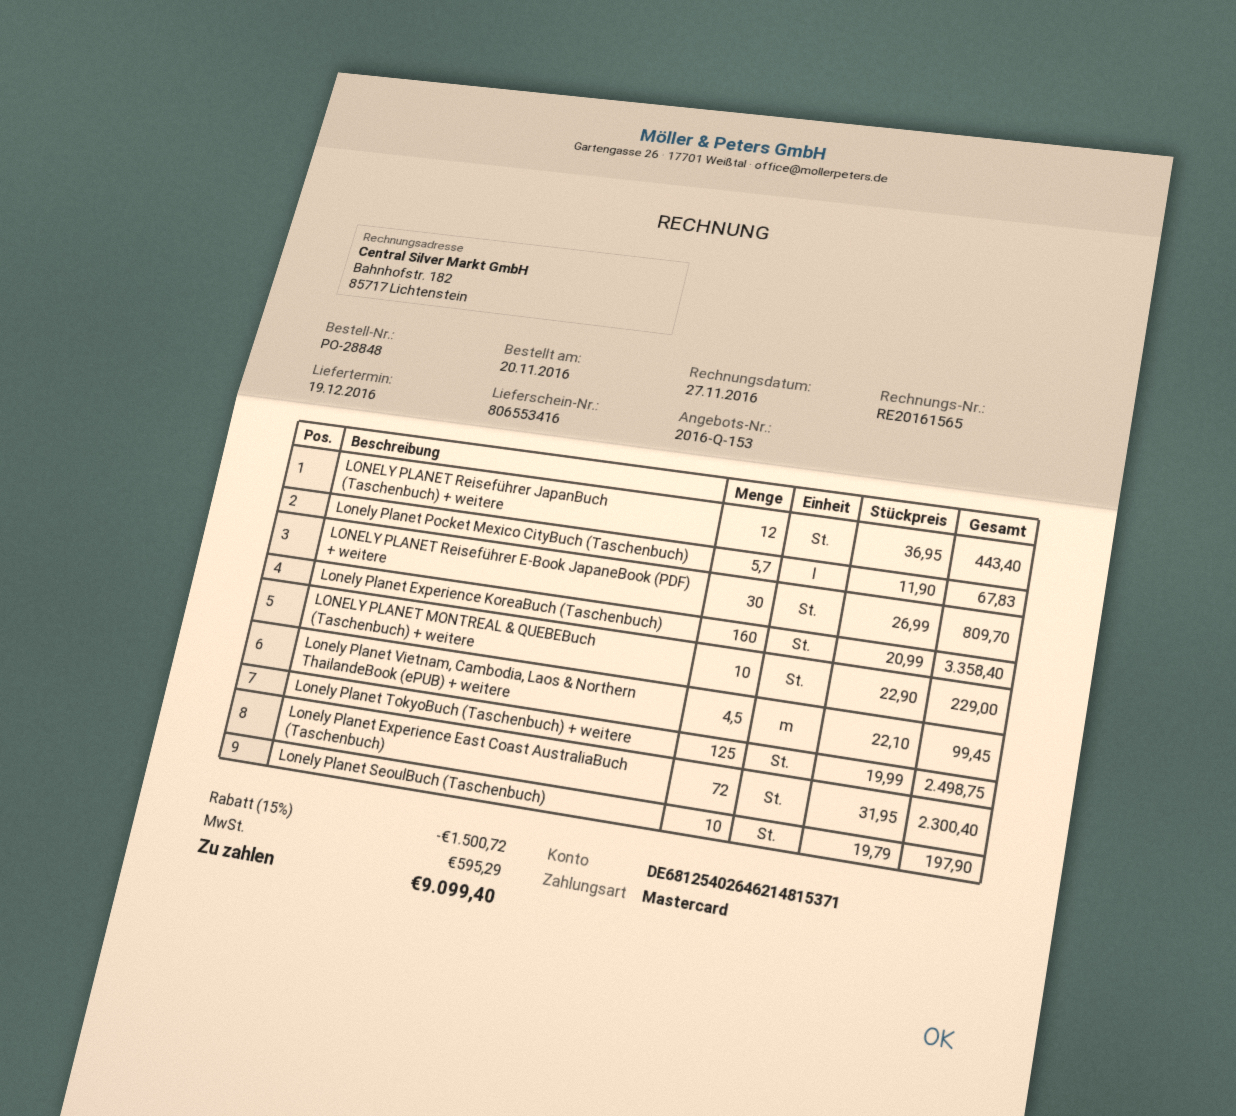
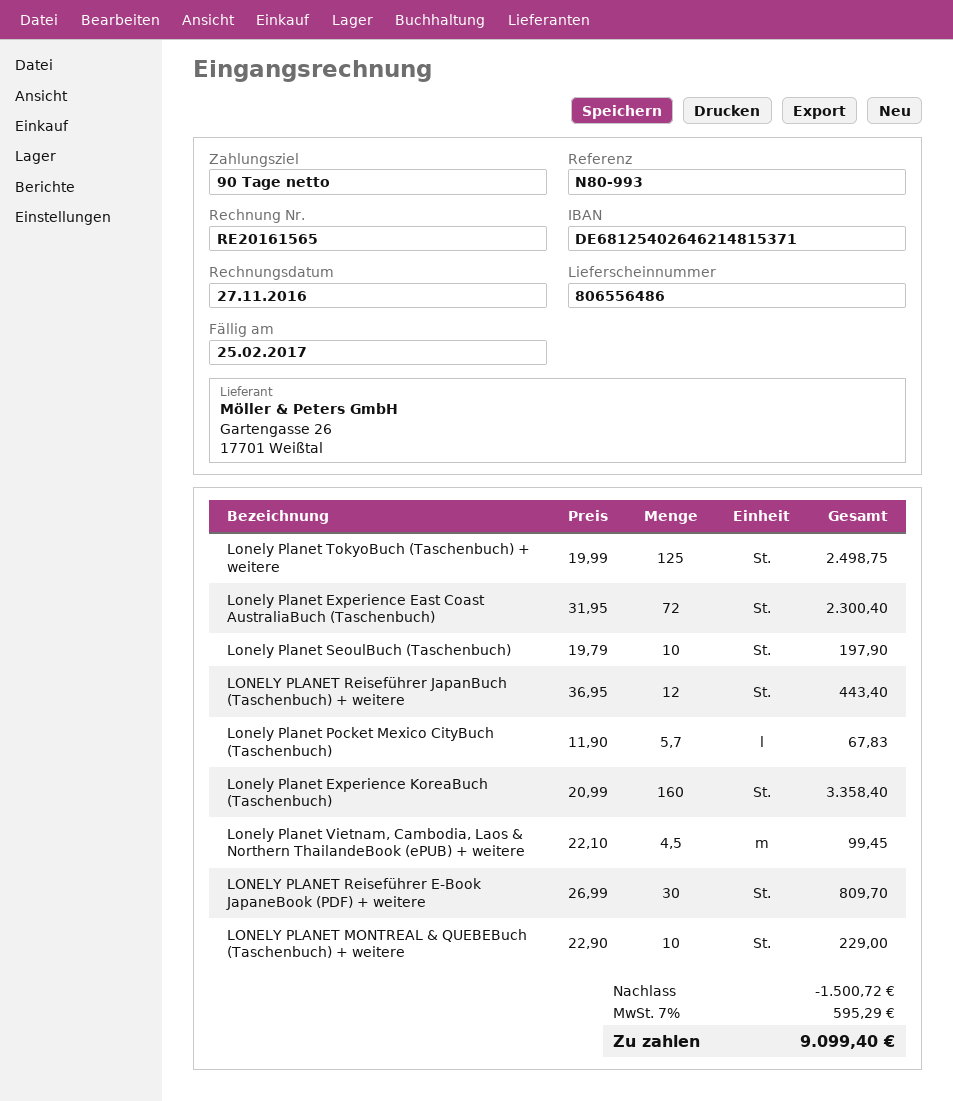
delivery note number: 806553416 -> 806556486

